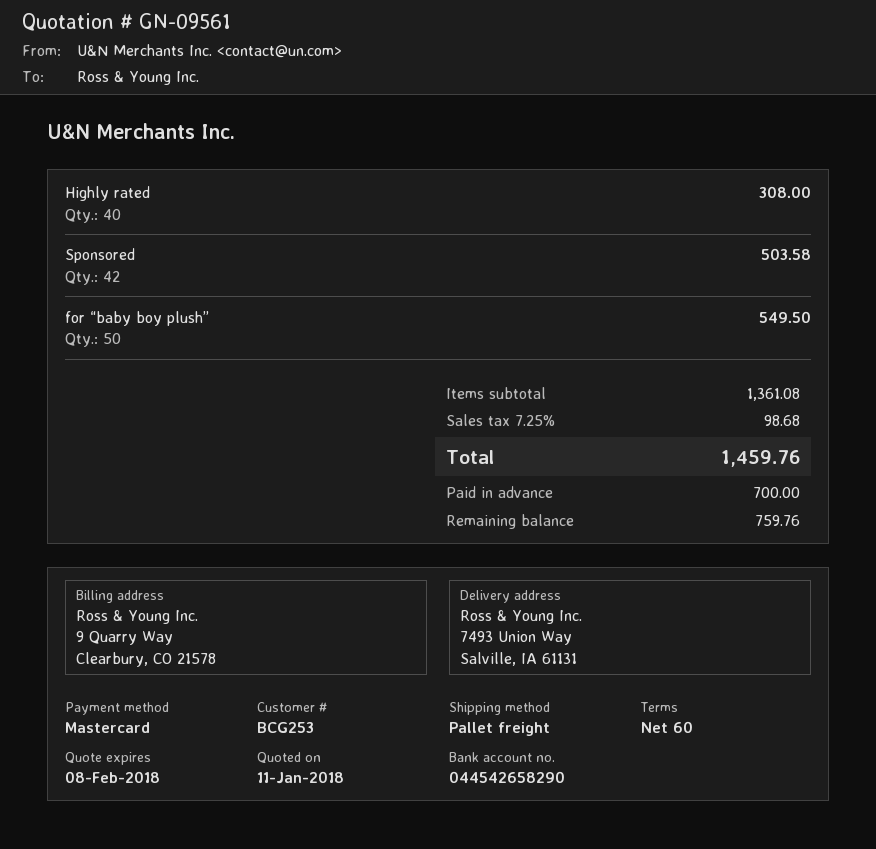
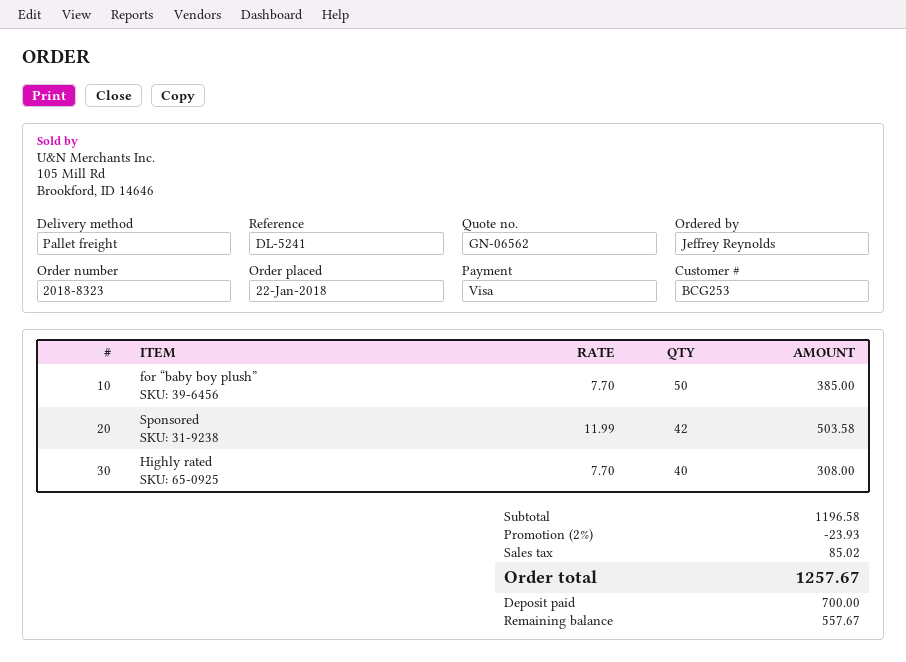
quote number: GN-09561 -> GN-06562
payment method: Mastercard -> Visa
for “baby boy plush”: 50 for 549.50 -> 50 for 385.00
subtotal: 1361.08 -> 1196.58
discount: none -> 2% = 23.93
tax: 98.68 -> 85.02
total: 1459.76 -> 1257.67
balance: 759.76 -> 557.67

